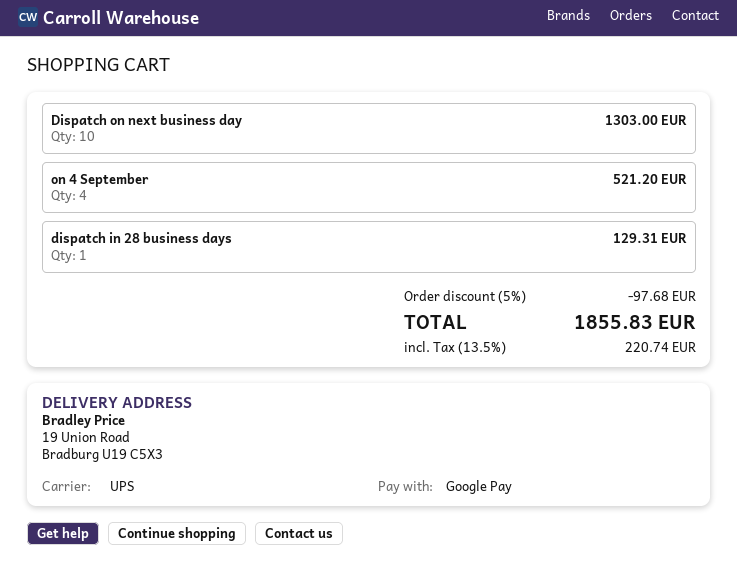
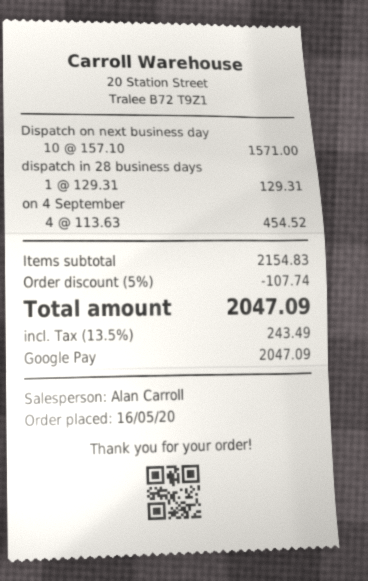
Dispatch on next business day: 10 for 1303.00 -> 10 for 1571.00
on 4 September: 4 for 521.20 -> 4 for 454.52
discount: 5% = 97.68 -> 5% = 107.74
tax: 13.5% = 220.74 -> 13.5% = 243.49
total: 1855.83 -> 2047.09

